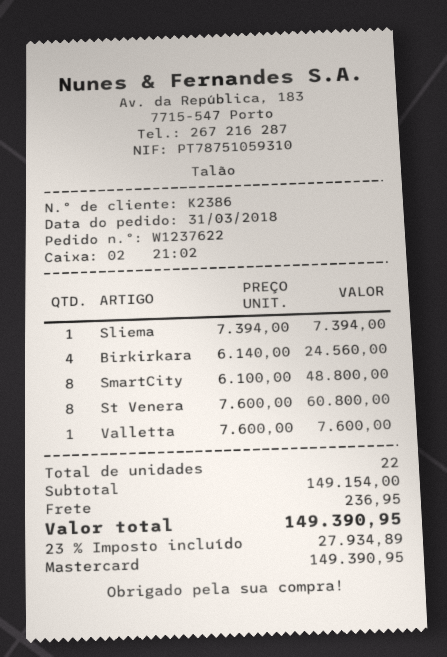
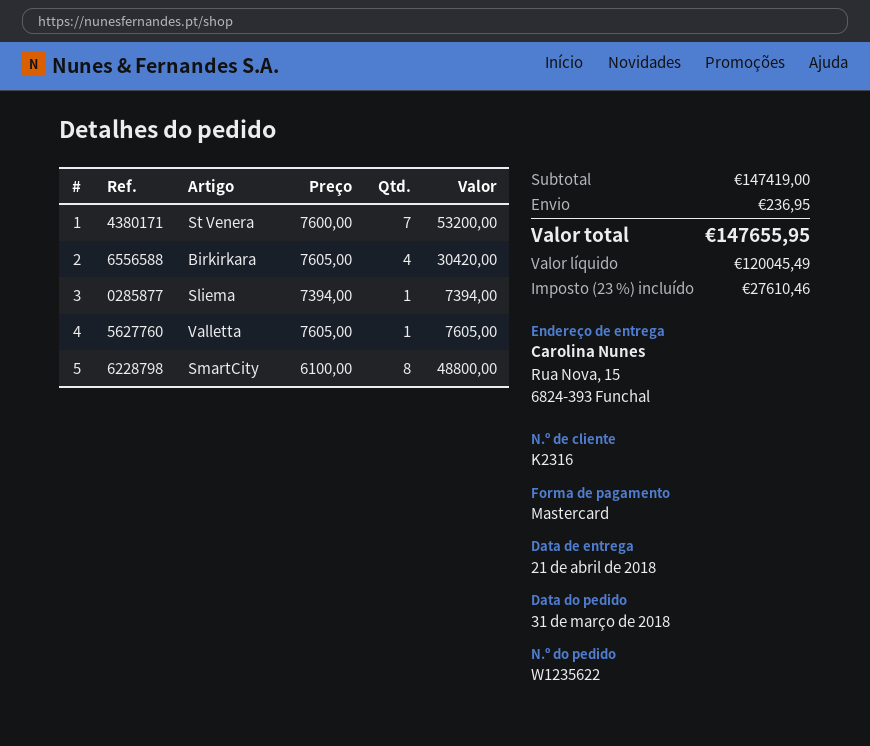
order number: W1237622 -> W1235622
customer number: K2386 -> K2316
Birkirkara: 4 x 6140.00 = 24560.00 -> 4 x 7605.00 = 30420.00
St Venera: 8 x 7600.00 = 60800.00 -> 7 x 7600.00 = 53200.00
Valletta: 1 x 7600.00 = 7600.00 -> 1 x 7605.00 = 7605.00
subtotal: 149154.00 -> 147419.00
tax: 23% = 27934.89 -> 23% = 27610.46
total: 149390.95 -> 147655.95

